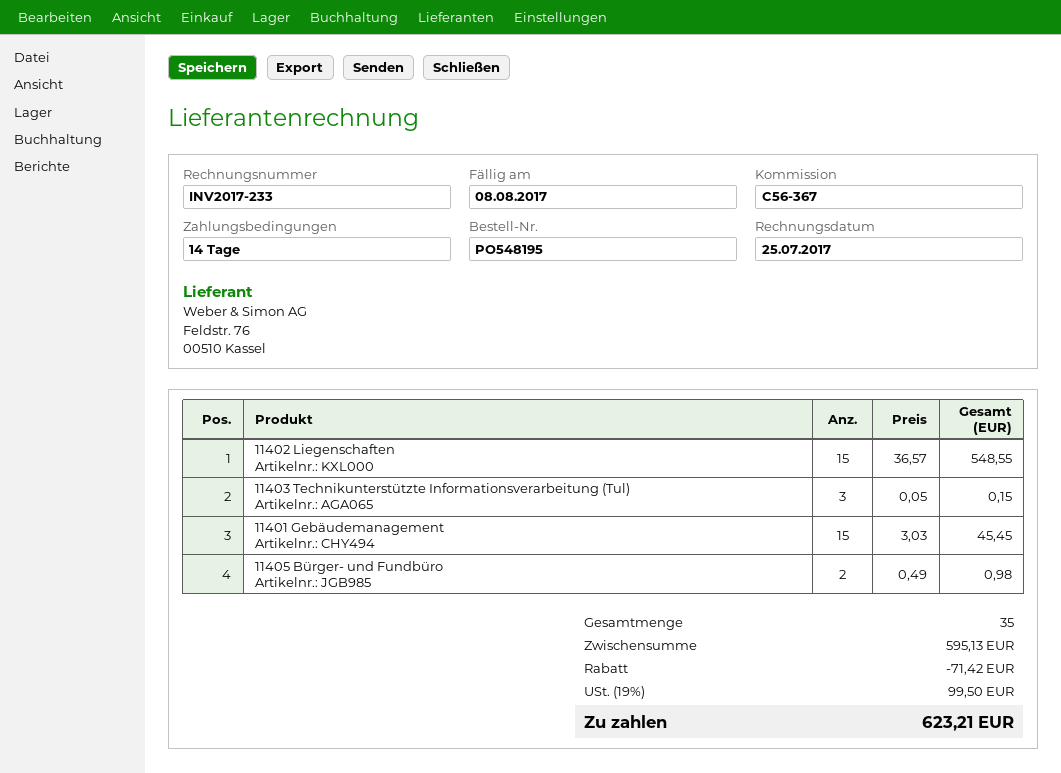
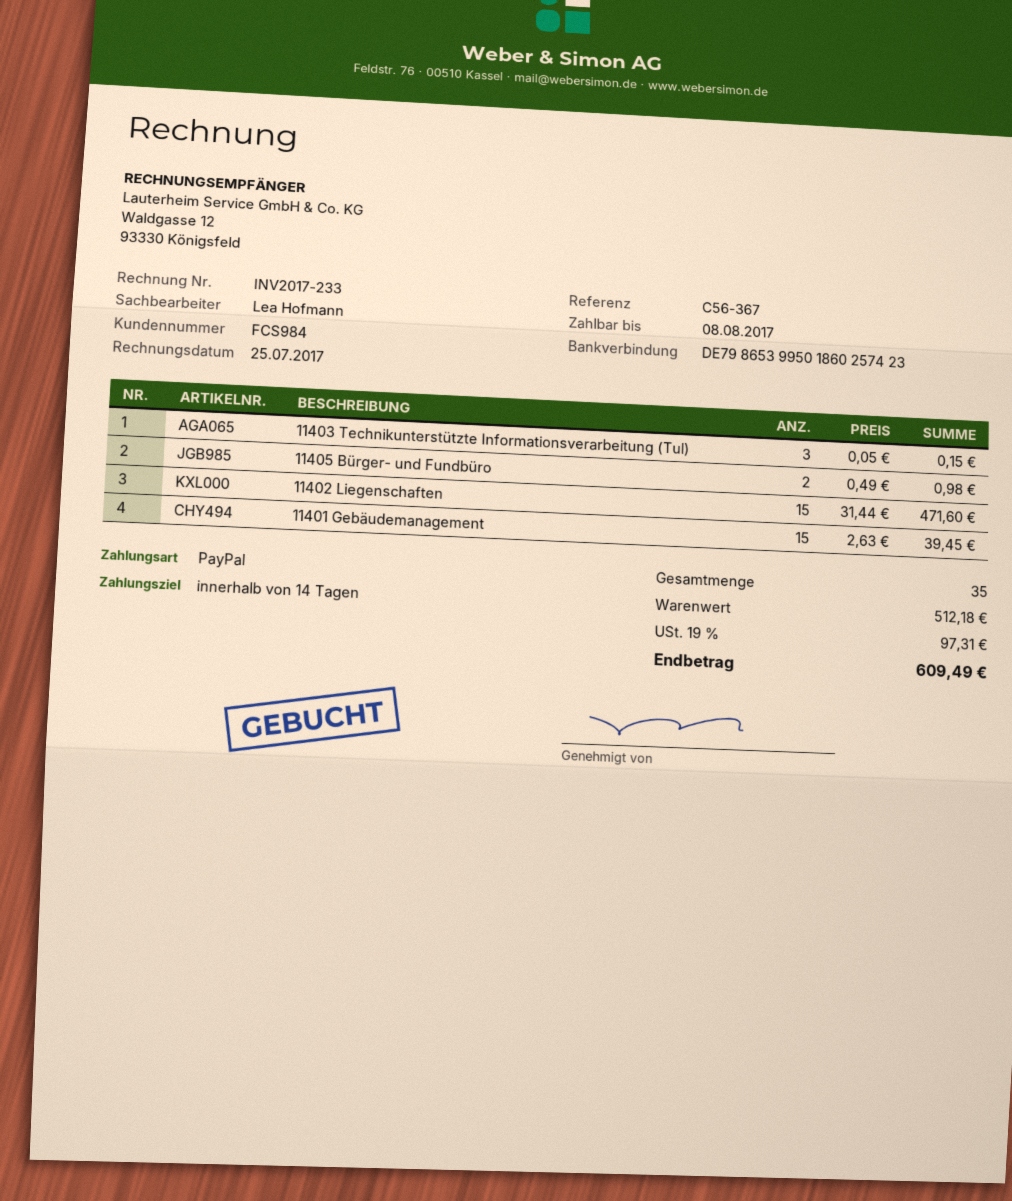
11402 Liegenschaften: 15 x 36.57 = 548.55 -> 15 x 31.44 = 471.60
11401 Gebäudemanagement: 15 x 3.03 = 45.45 -> 15 x 2.63 = 39.45
subtotal: 595.13 -> 512.18
discount: 71.42 -> none
tax: 19% = 99.50 -> 19% = 97.31
total: 623.21 -> 609.49

